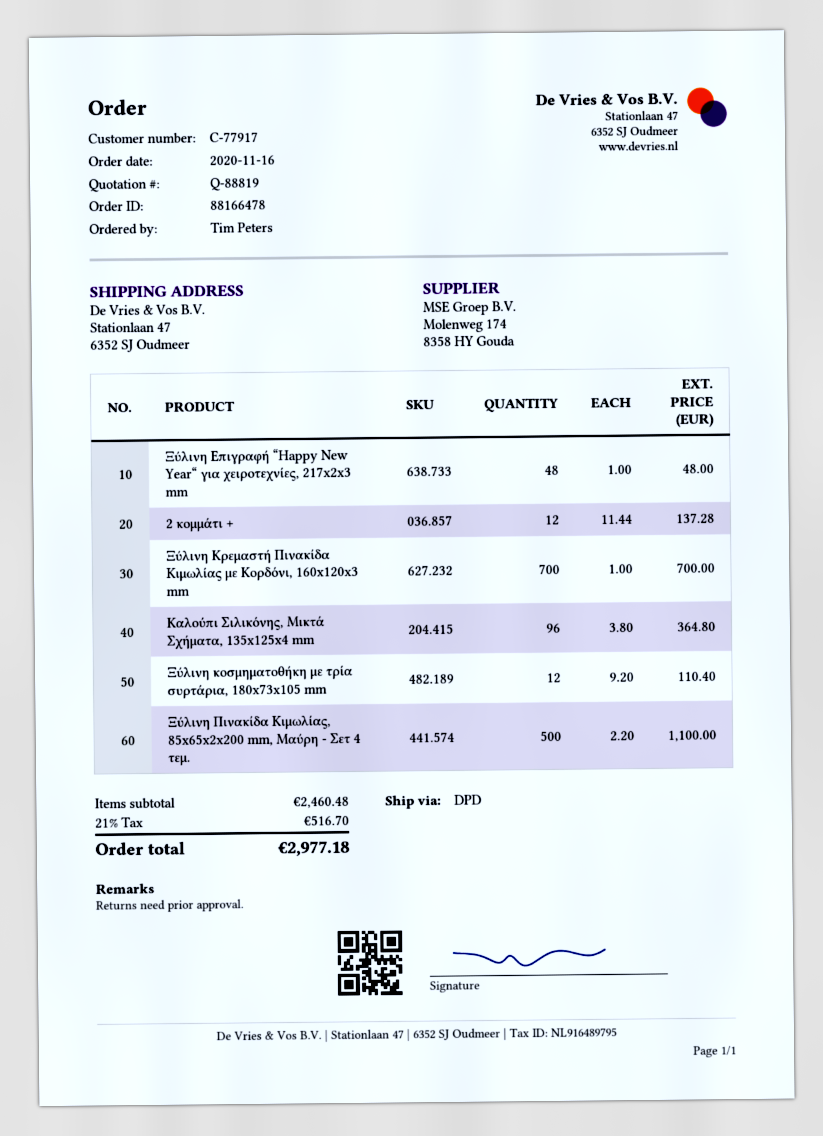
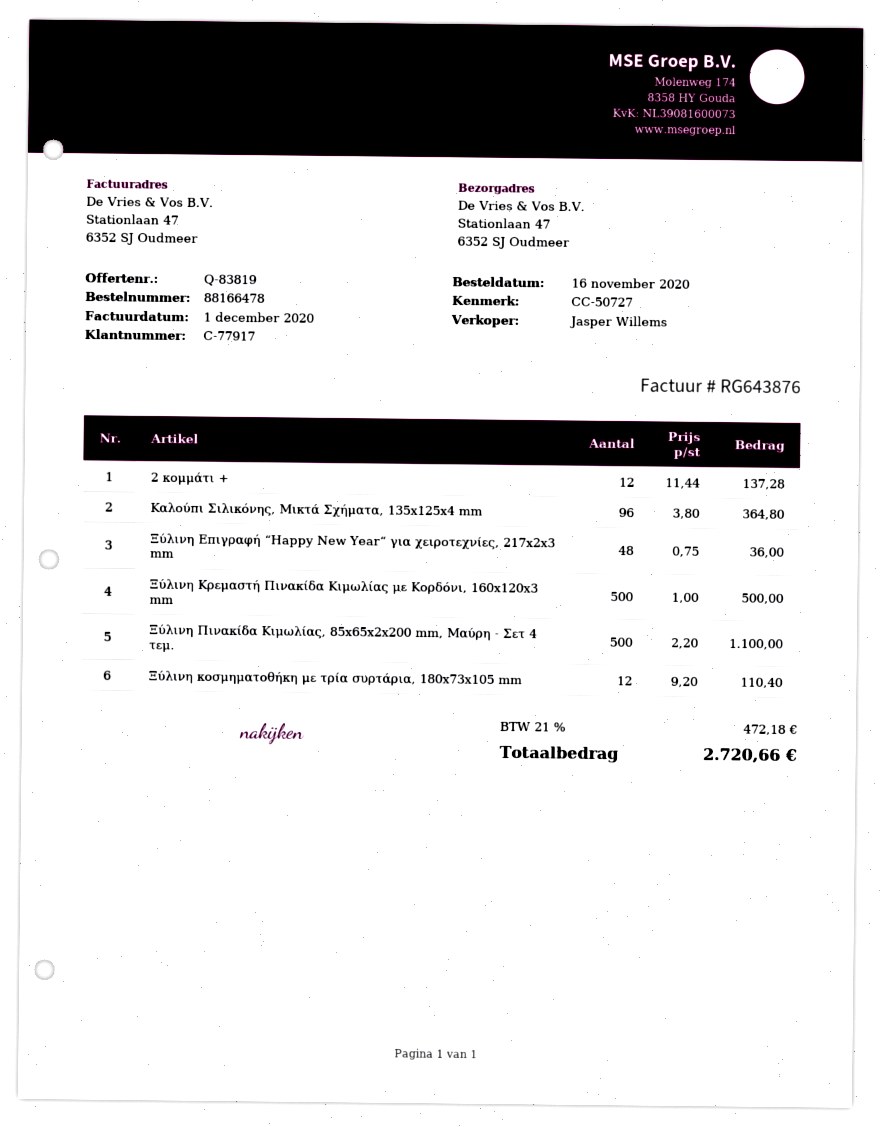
quote number: Q-88819 -> Q-83819
Ξύλινη Επιγραφή “Happy New Year“ για χειροτεχνίες, 217x2x3 mm: 48 x 1.00 = 48.00 -> 48 x 0.75 = 36.00
Ξύλινη Κρεμαστή Πινακίδα Κιμωλίας με Κορδόνι, 160x120x3 mm: 700 x 1.00 = 700.00 -> 500 x 1.00 = 500.00
tax: 21% = 516.70 -> 21% = 472.18
total: 2977.18 -> 2720.66

